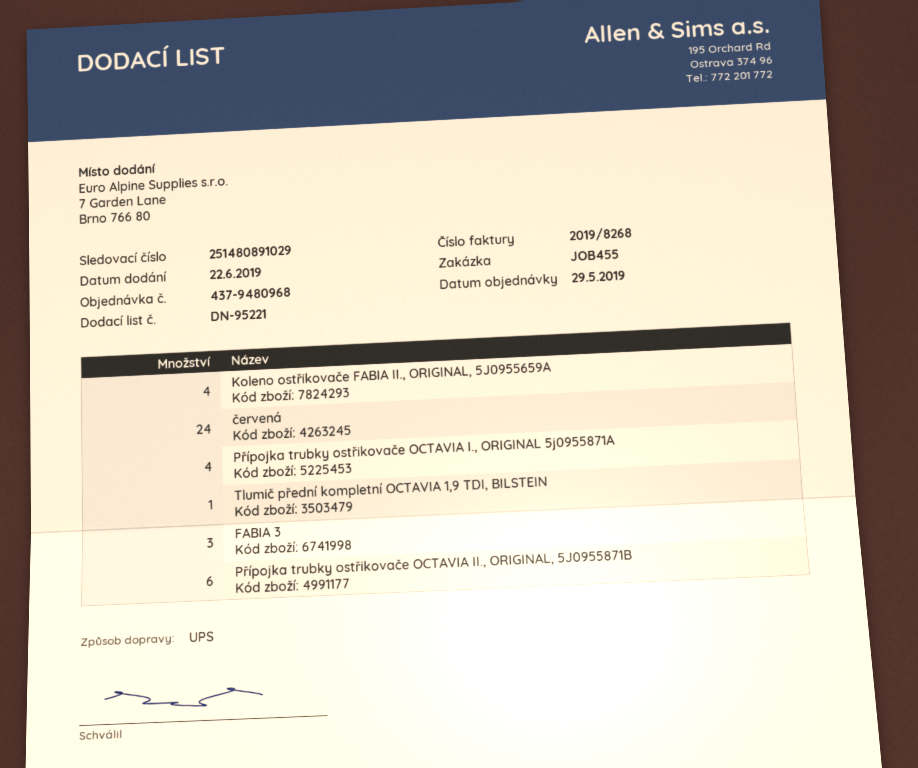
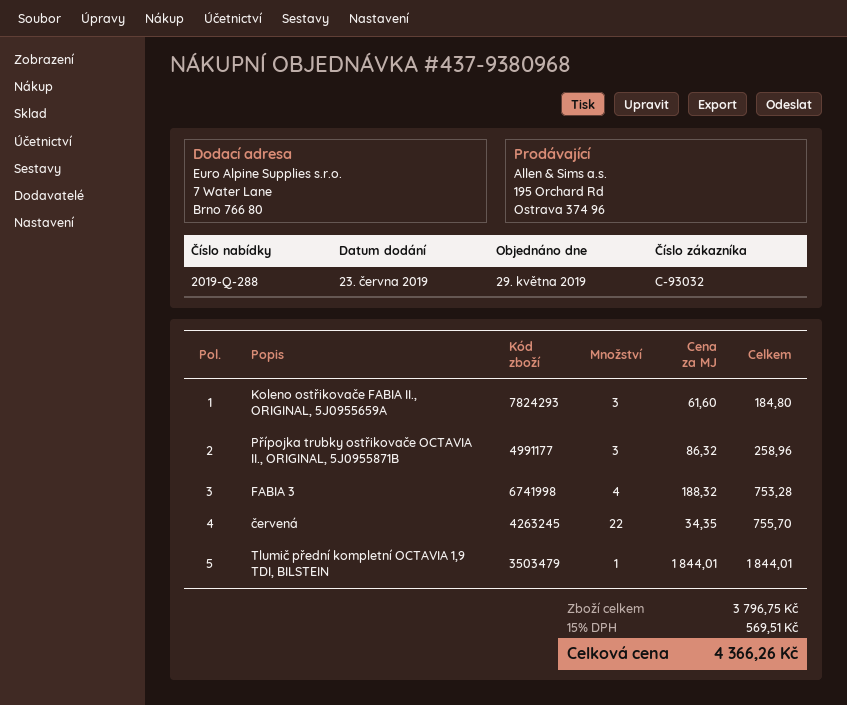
order number: 437-9480968 -> 437-9380968
delivery date: 2019-06-22 -> 2019-06-23
ship to: 7 Garden Lane, Brno 766 80 -> 7 Water Lane, Brno 766 80
Koleno ostřikovače FABIA II., ORIGINAL, 5J0955659A: 4 -> 3
červená: 24 -> 22
Přípojka trubky ostřikovače OCTAVIA I., ORIGINAL 5j0955871A: 4 -> none
FABIA 3: 3 -> 4
Přípojka trubky ostřikovače OCTAVIA II., ORIGINAL, 5J0955871B: 6 -> 3

